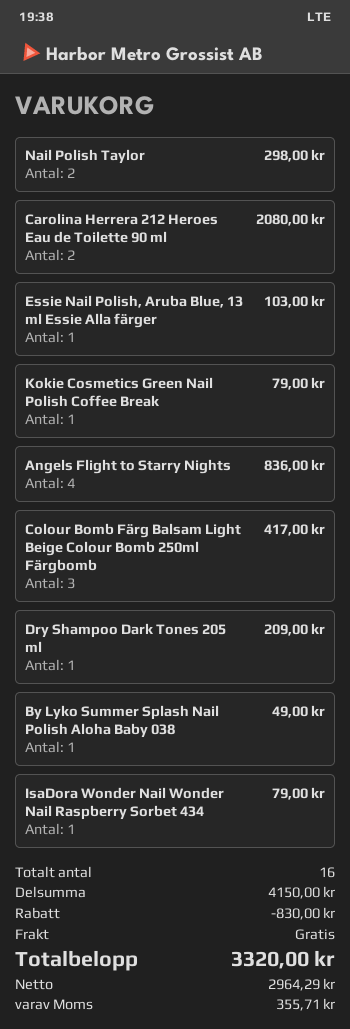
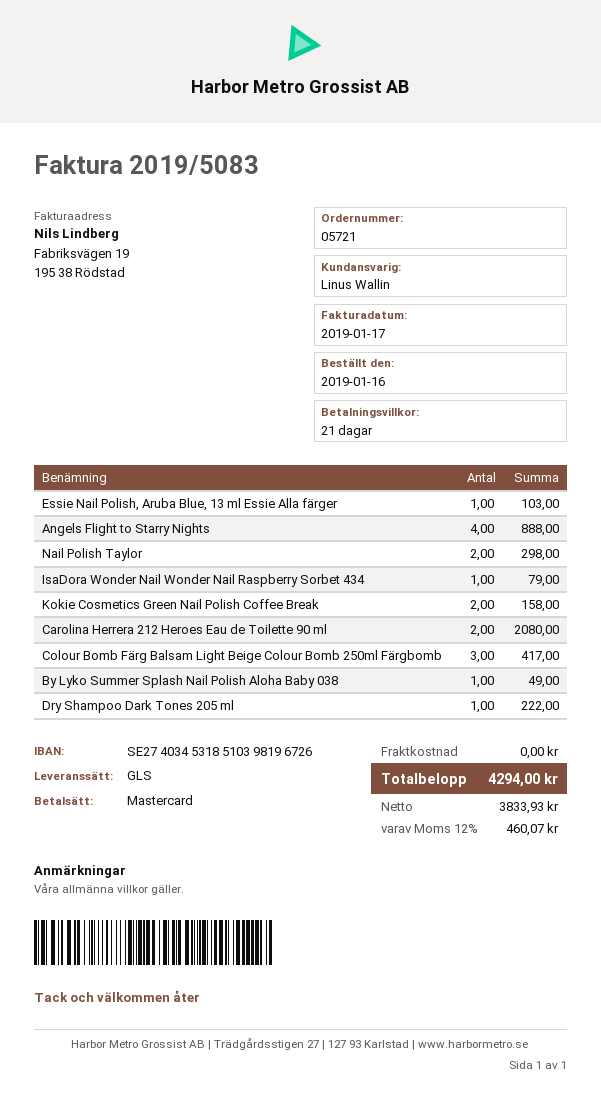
Kokie Cosmetics Green Nail Polish Coffee Break: 1 for 79.00 -> 2 for 158.00
Angels Flight to Starry Nights: 4 for 836.00 -> 4 for 888.00
Dry Shampoo Dark Tones 205 ml: 1 for 209.00 -> 1 for 222.00
discount: 830.00 -> none
net: 2964.29 -> 3833.93
tax: 355.71 -> 460.07
total: 3320.00 -> 4294.00

